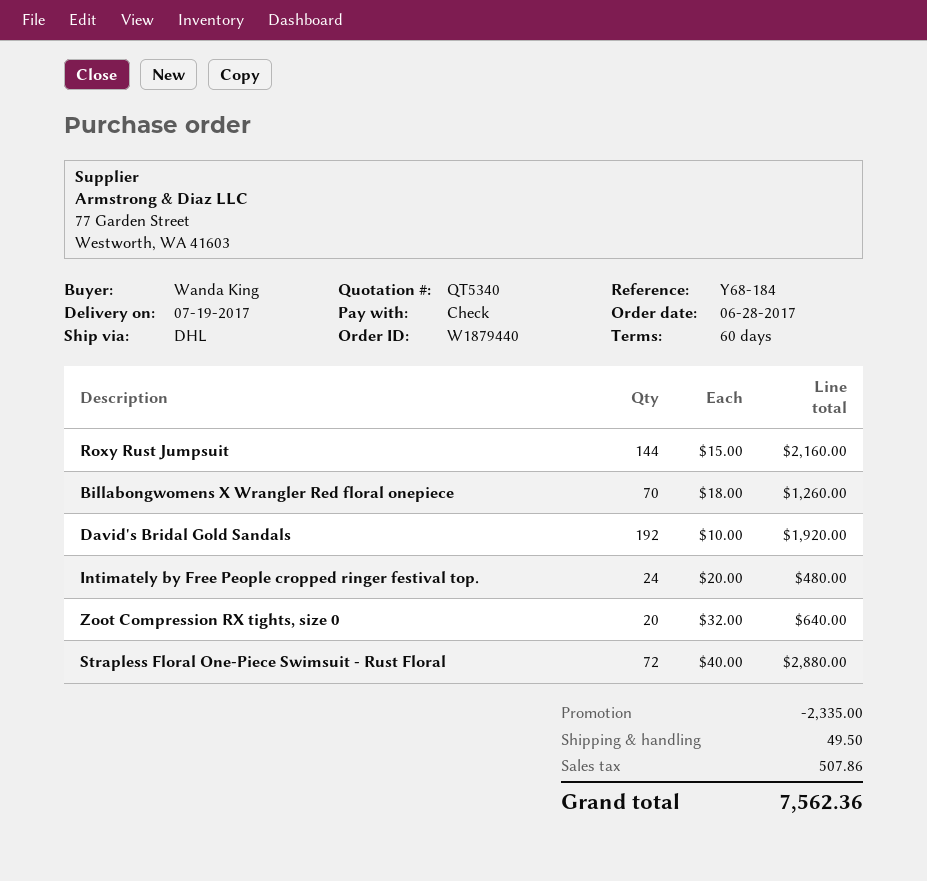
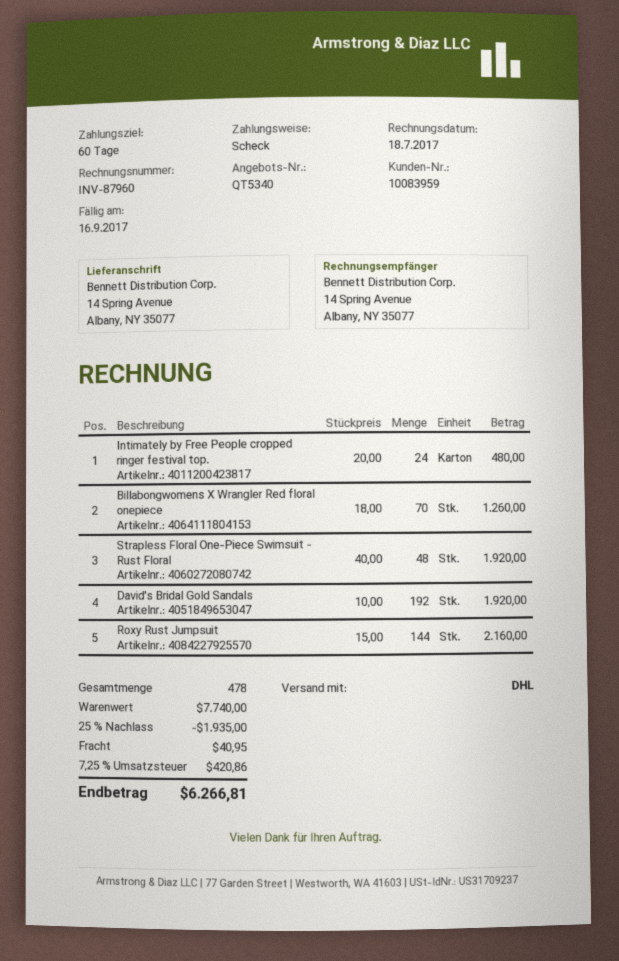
Zoot Compression RX tights, size 0: 20 x 32.00 = 640.00 -> none
Strapless Floral One-Piece Swimsuit - Rust Floral: 72 x 40.00 = 2880.00 -> 48 x 40.00 = 1920.00
discount: 2335.00 -> 1935.00
shipping: 49.50 -> 40.95
tax: 507.86 -> 420.86
total: 7562.36 -> 6266.81

